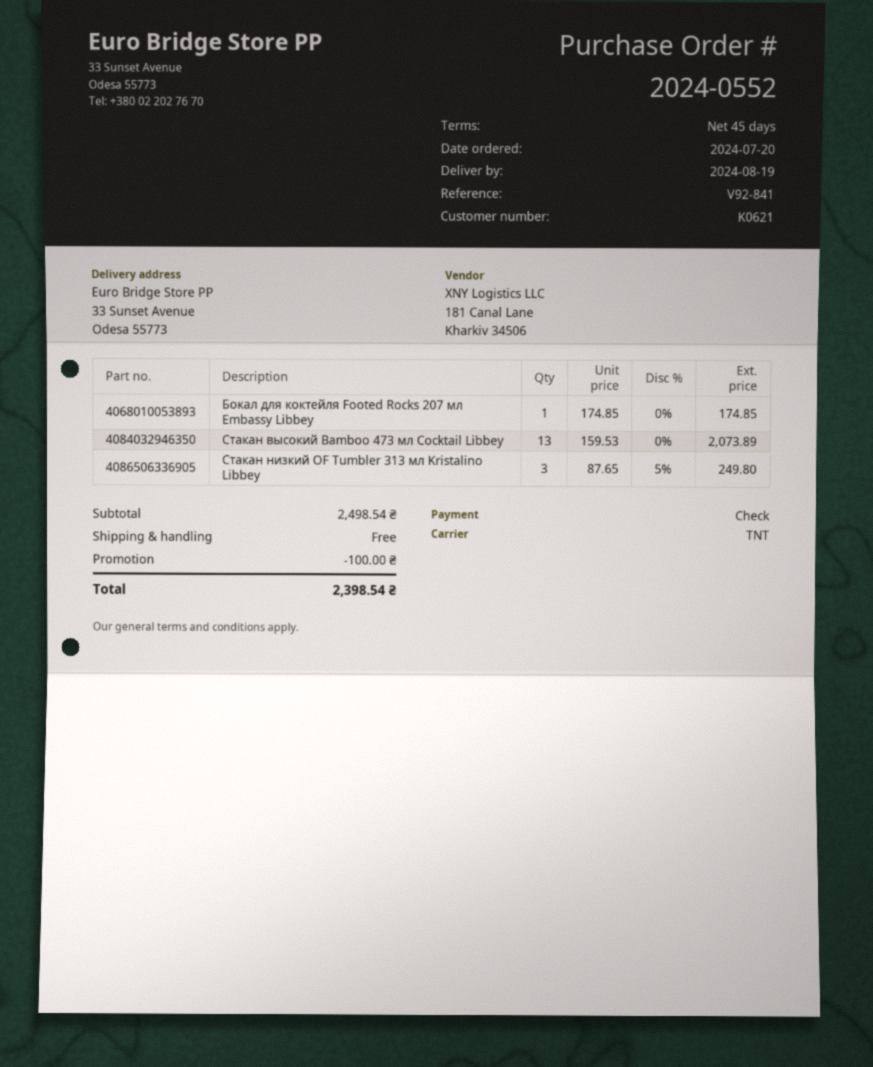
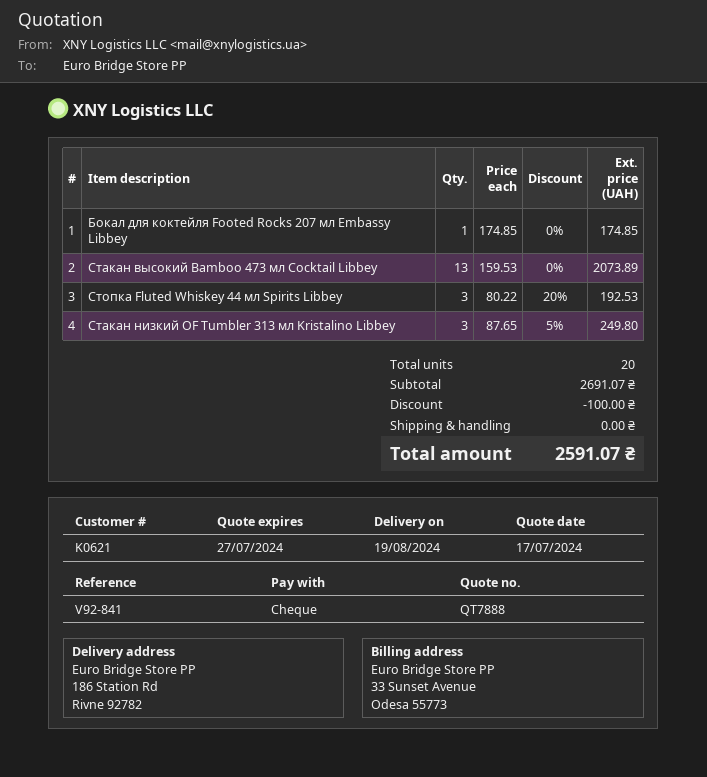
ship to: 33 Sunset Avenue, Odesa 55773 -> 186 Station Rd, Rivne 92782
Стопка Fluted Whiskey 44 мл Spirits Libbey: none -> 3 x 80.22 - 20% = 192.53
subtotal: 2498.54 -> 2691.07
total: 2398.54 -> 2591.07

